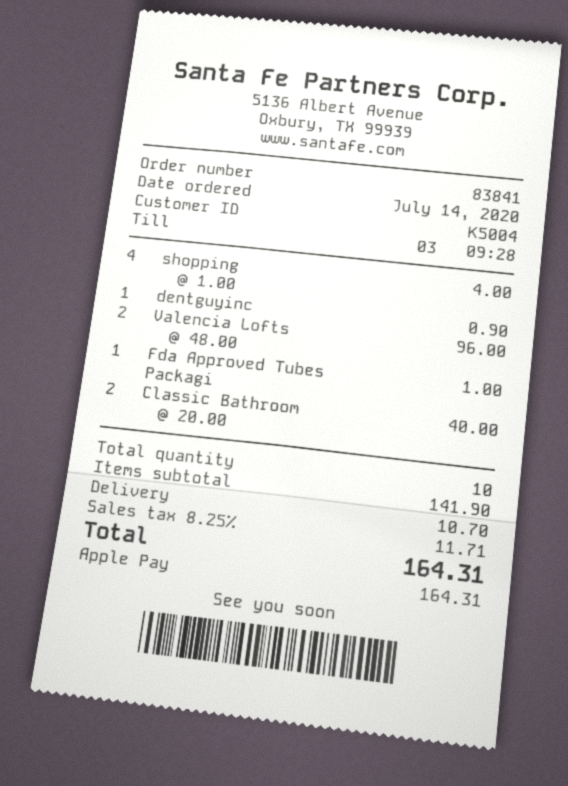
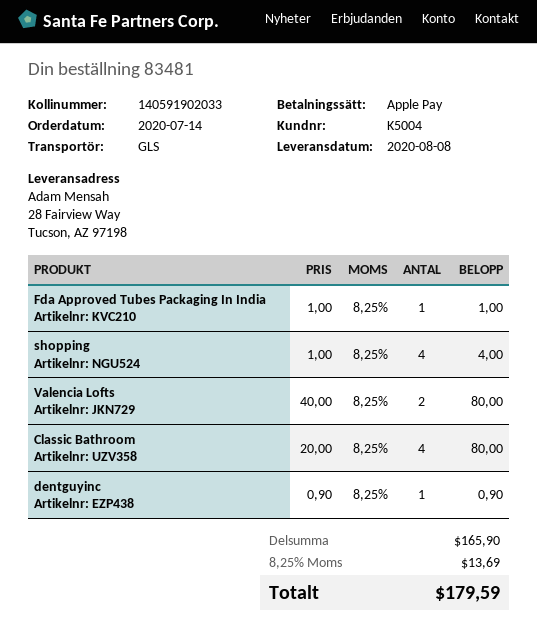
order number: 83841 -> 83481
Valencia Lofts: 2 x 48.00 = 96.00 -> 2 x 40.00 = 80.00
Classic Bathroom: 2 x 20.00 = 40.00 -> 4 x 20.00 = 80.00
subtotal: 141.90 -> 165.90
shipping: 10.70 -> none
tax: 8.25% = 11.71 -> 8.25% = 13.69
total: 164.31 -> 179.59

